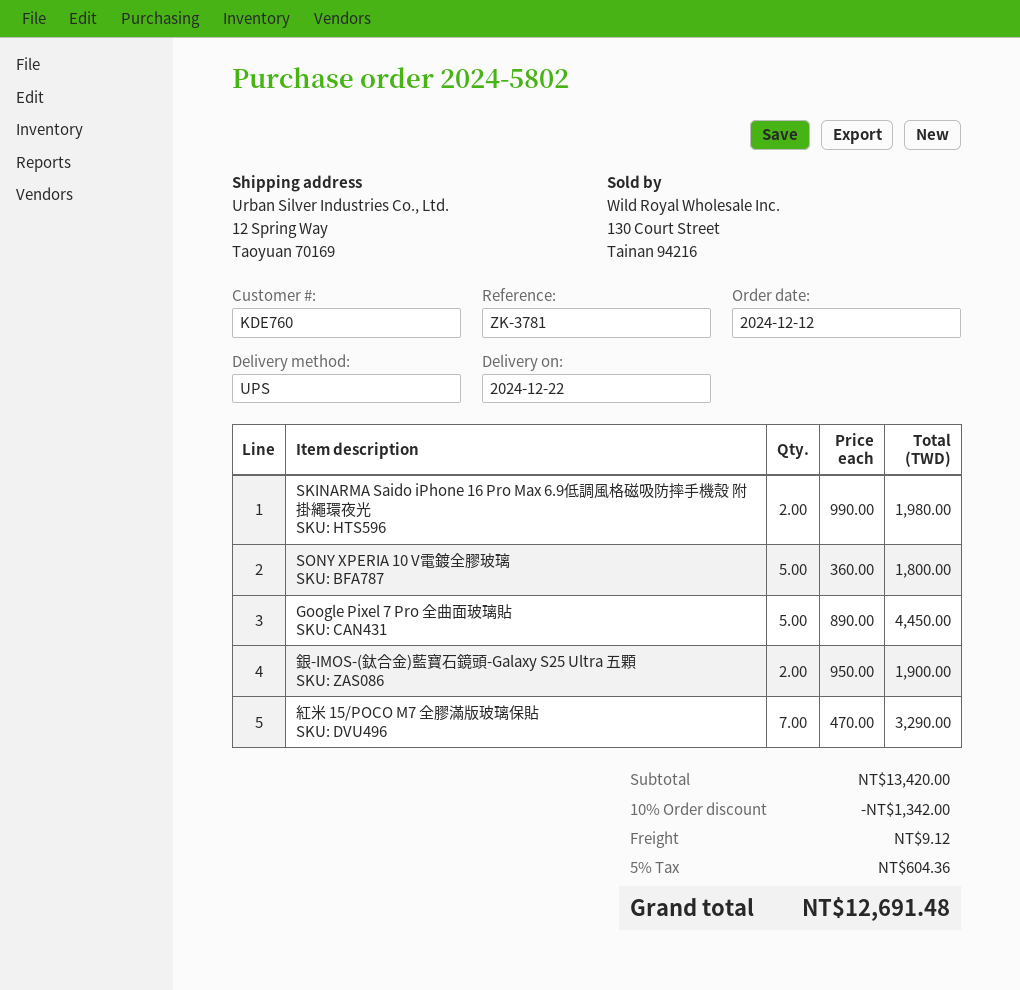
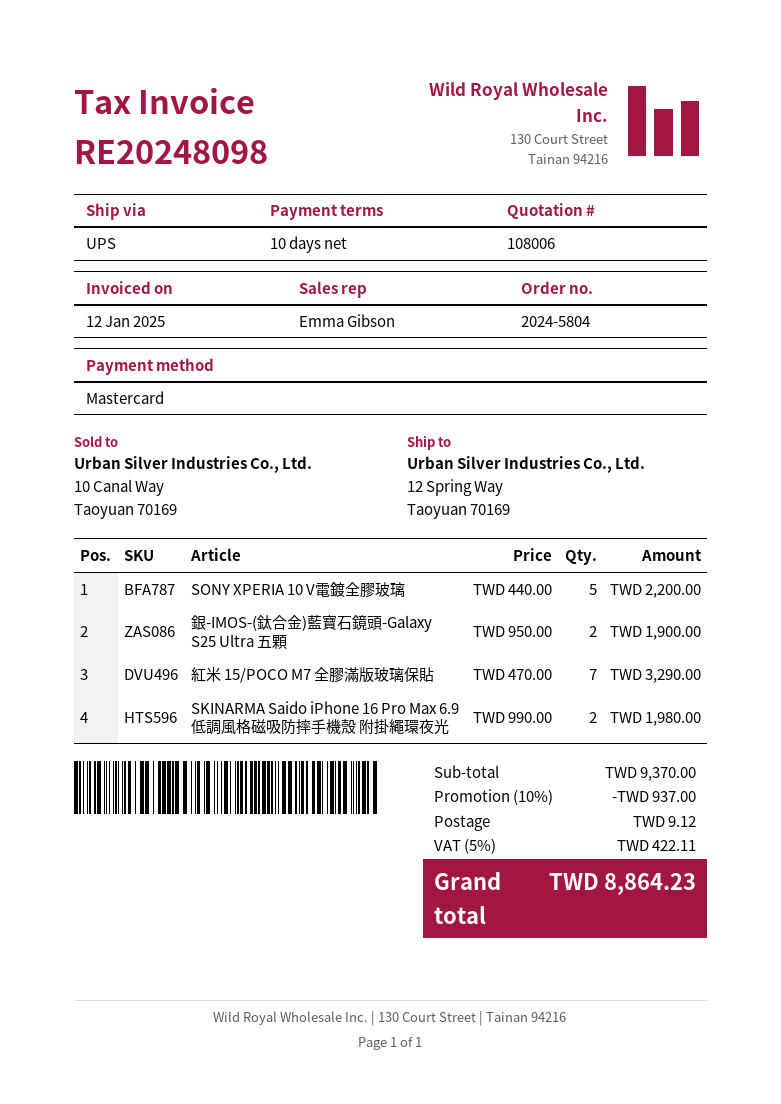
order number: 2024-5802 -> 2024-5804
SONY XPERIA 10 V電鍍全膠玻璃: 5 x 360.00 = 1800.00 -> 5 x 440.00 = 2200.00
Google Pixel 7 Pro 全曲面玻璃貼: 5 x 890.00 = 4450.00 -> none
subtotal: 13420.00 -> 9370.00
discount: 10% = 1342.00 -> 10% = 937.00
tax: 5% = 604.36 -> 5% = 422.11
total: 12691.48 -> 8864.23

